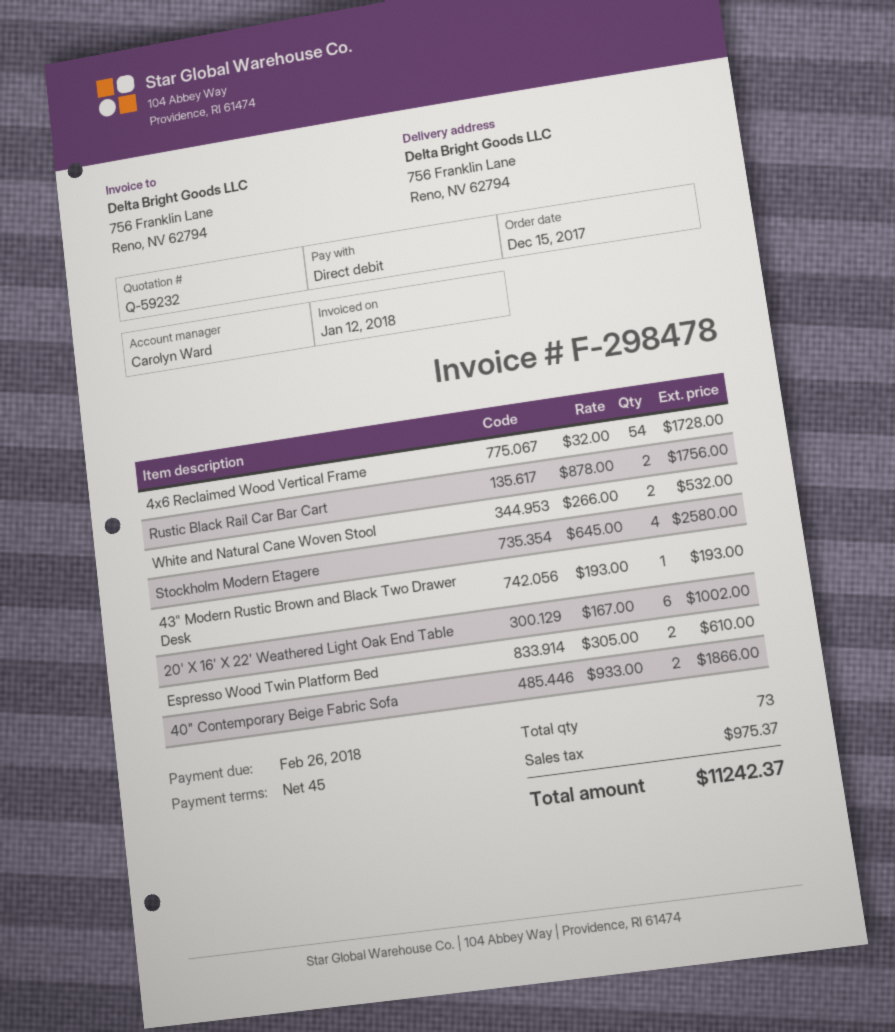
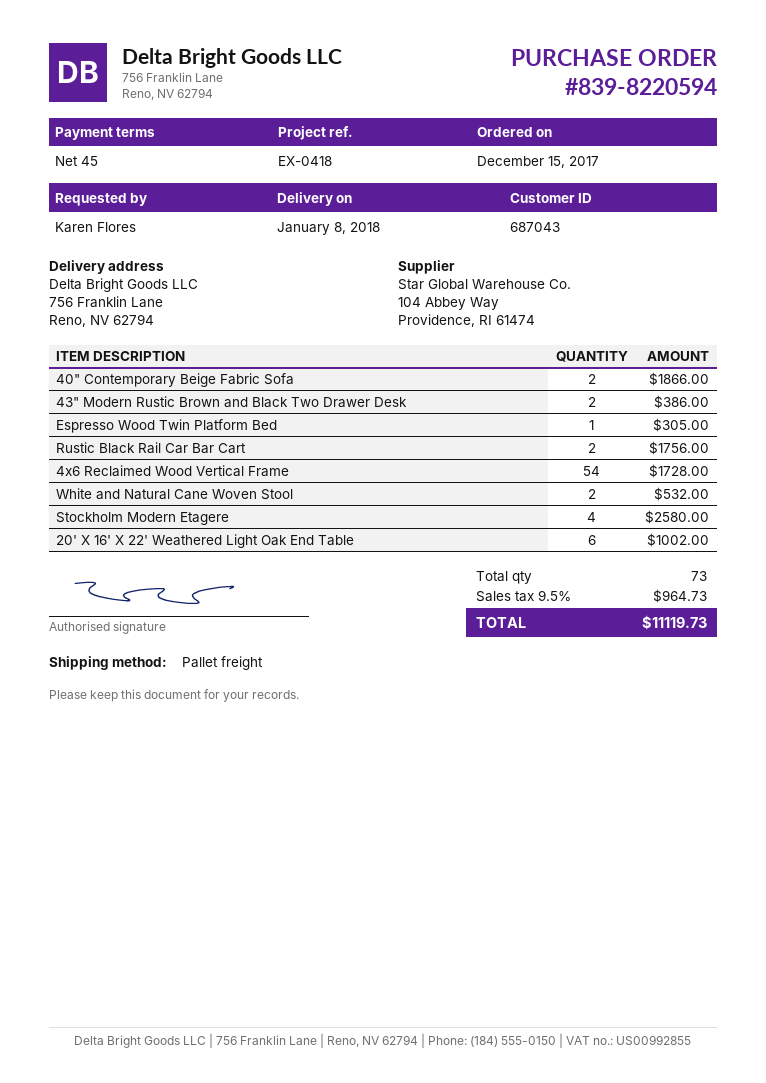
43" Modern Rustic Brown and Black Two Drawer Desk: 1 for 193.00 -> 2 for 386.00
Espresso Wood Twin Platform Bed: 2 for 610.00 -> 1 for 305.00
tax: 975.37 -> 964.73
total: 11242.37 -> 11119.73

